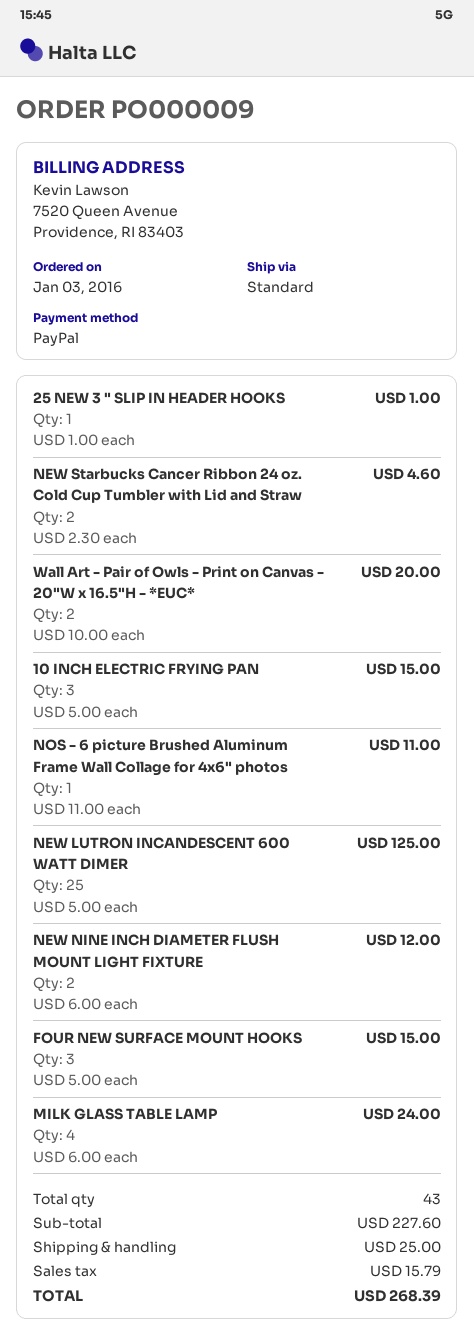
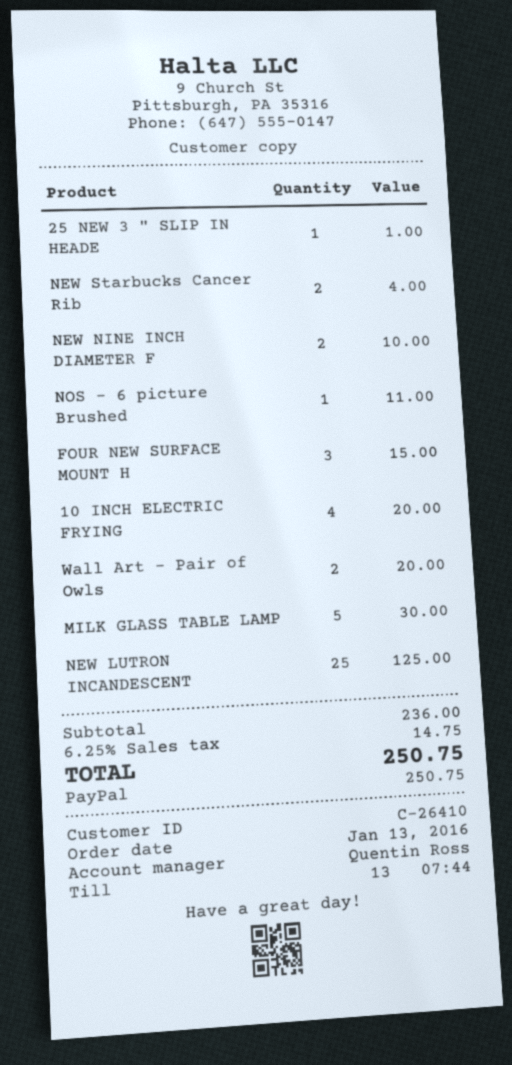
order date: 2016-01-03 -> 2016-01-13
NEW Starbucks Cancer Ribbon 24 oz. Cold Cup Tumbler with Lid and Straw: 2 for 4.60 -> 2 for 4.00
10 INCH ELECTRIC FRYING PAN: 3 for 15.00 -> 4 for 20.00
NEW NINE INCH DIAMETER FLUSH MOUNT LIGHT FIXTURE: 2 for 12.00 -> 2 for 10.00
MILK GLASS TABLE LAMP: 4 for 24.00 -> 5 for 30.00
subtotal: 227.60 -> 236.00
shipping: 25.00 -> none
tax: 15.79 -> 14.75
total: 268.39 -> 250.75

